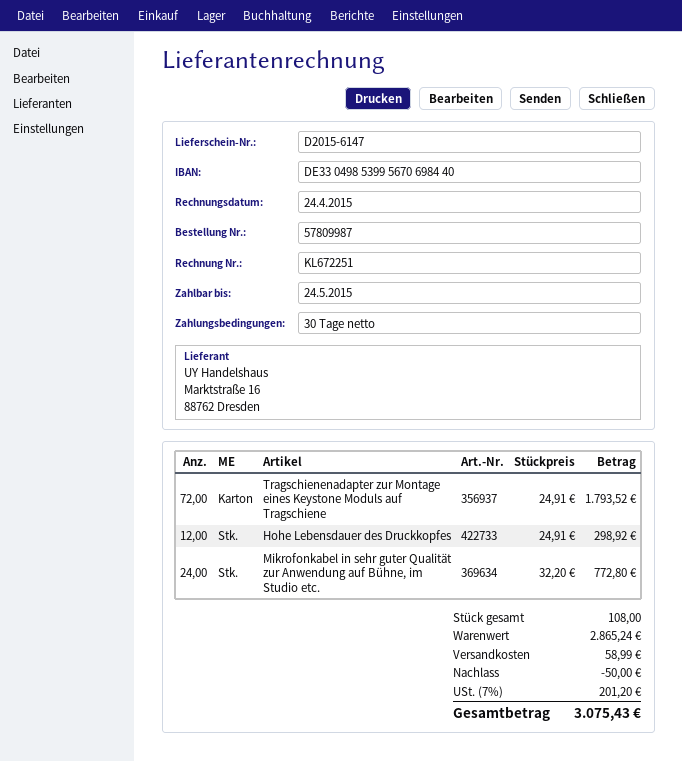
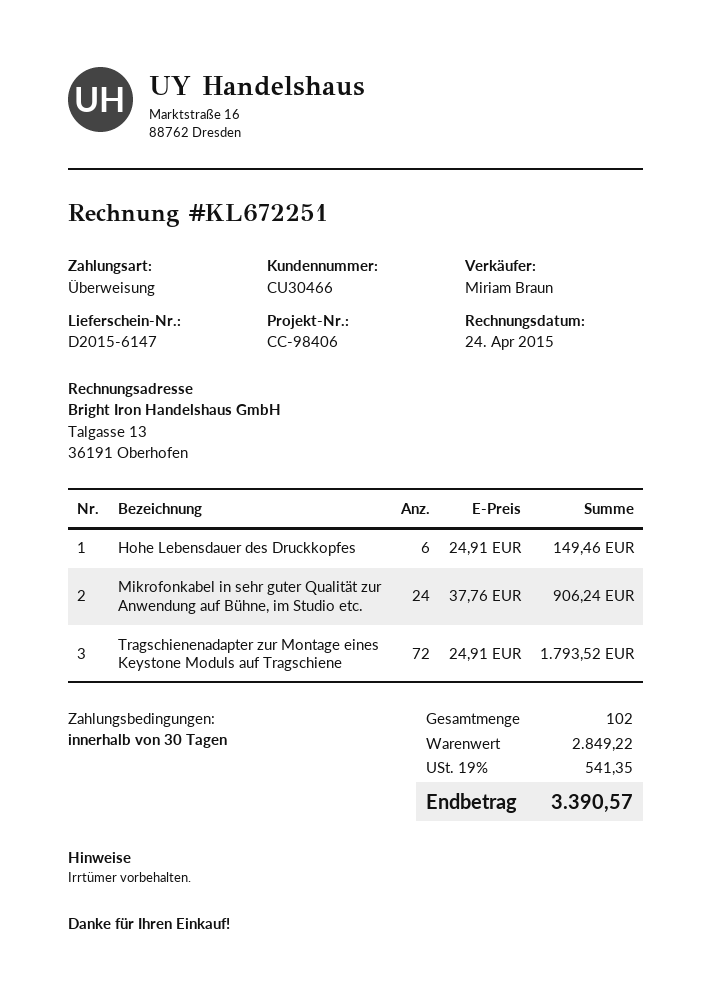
Hohe Lebensdauer des Druckkopfes: 12 x 24.91 = 298.92 -> 6 x 24.91 = 149.46
Mikrofonkabel in sehr guter Qualität zur Anwendung auf Bühne, im Studio etc.: 24 x 32.20 = 772.80 -> 24 x 37.76 = 906.24
total quantity: 108 -> 102
subtotal: 2865.24 -> 2849.22
discount: 50.00 -> none
shipping: 58.99 -> none
tax: 7% = 201.20 -> 19% = 541.35
total: 3075.43 -> 3390.57

